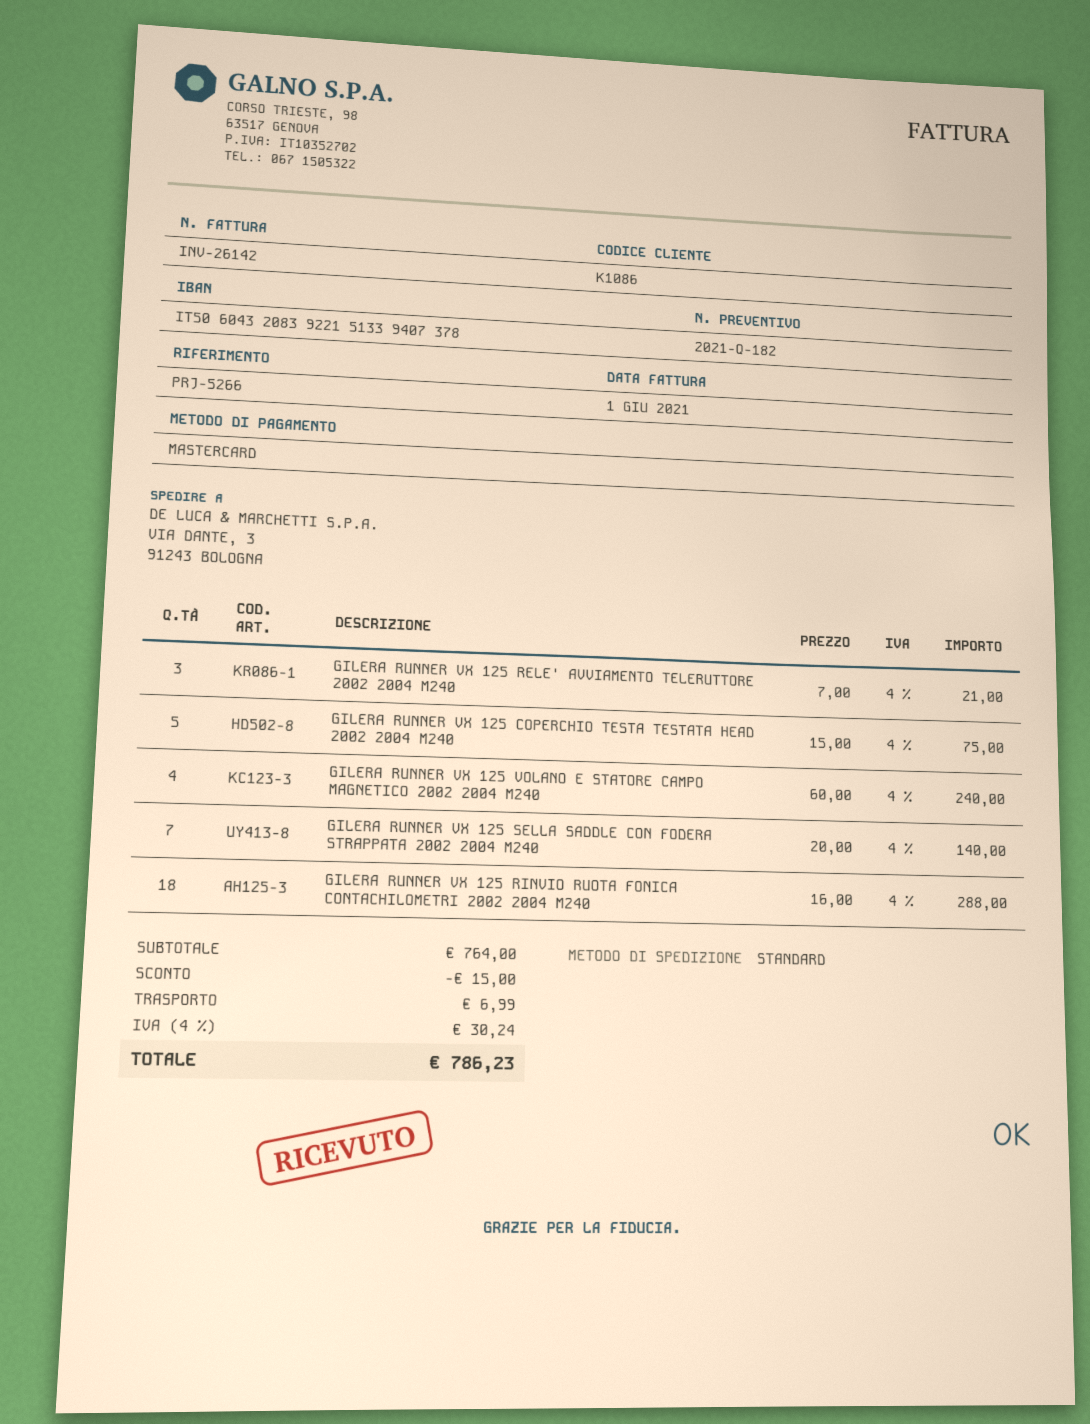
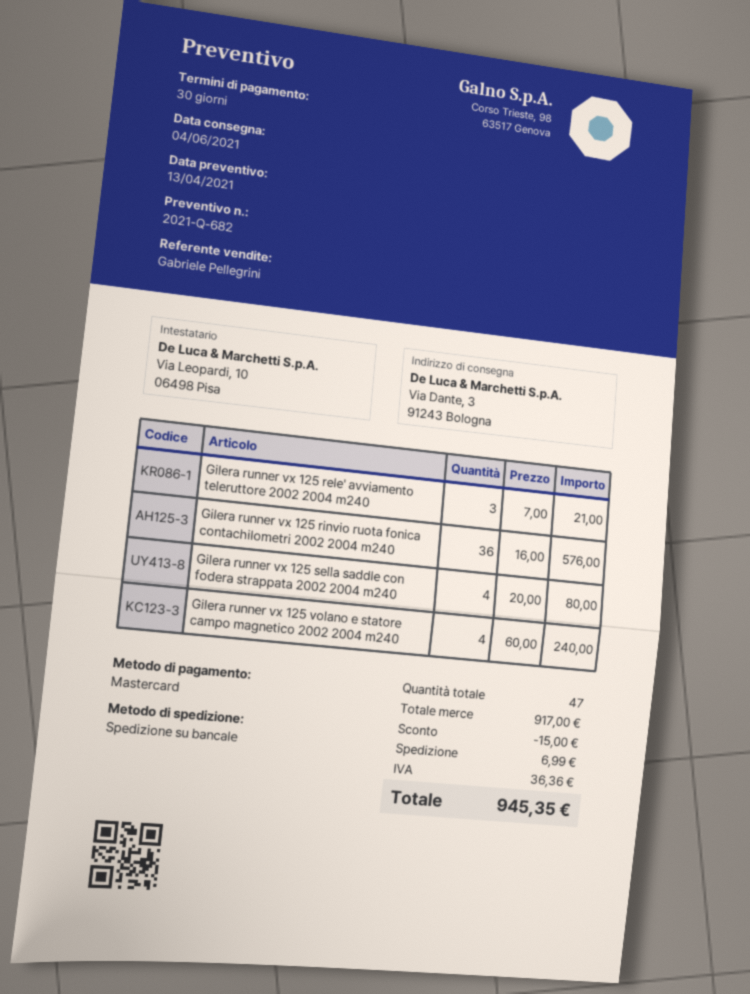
quote number: 2021-Q-182 -> 2021-Q-682
shipping method: standard -> pallet freight
GILERA RUNNER VX 125 COPERCHIO TESTA TESTATA HEAD 2002 2004 M240: 5 x 15.00 = 75.00 -> none
GILERA RUNNER VX 125 SELLA SADDLE CON FODERA STRAPPATA 2002 2004 M240: 7 x 20.00 = 140.00 -> 4 x 20.00 = 80.00
GILERA RUNNER VX 125 RINVIO RUOTA FONICA CONTACHILOMETRI 2002 2004 M240: 18 x 16.00 = 288.00 -> 36 x 16.00 = 576.00
subtotal: 764.00 -> 917.00
tax: 30.24 -> 36.36
total: 786.23 -> 945.35

